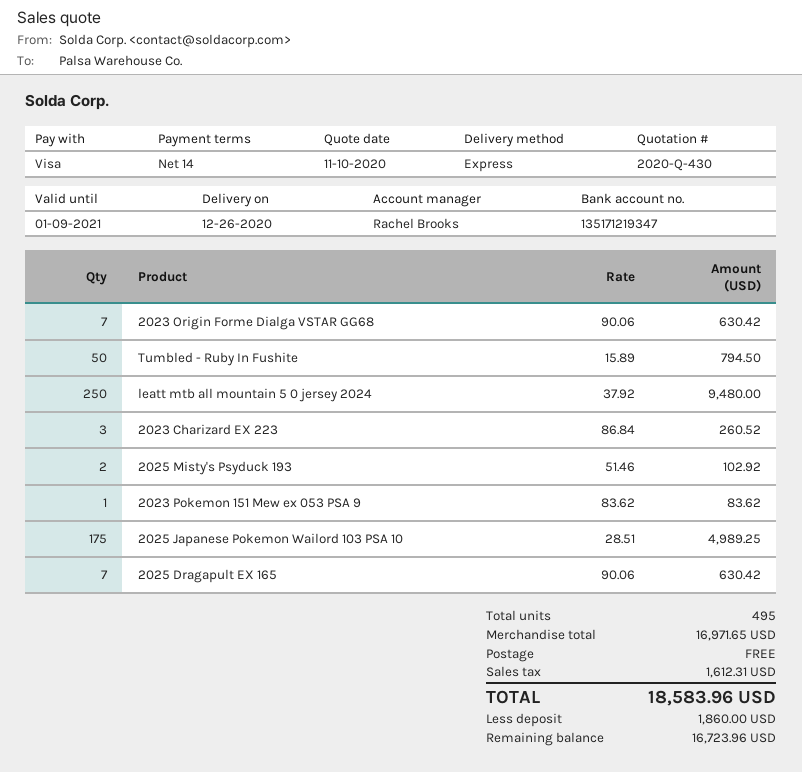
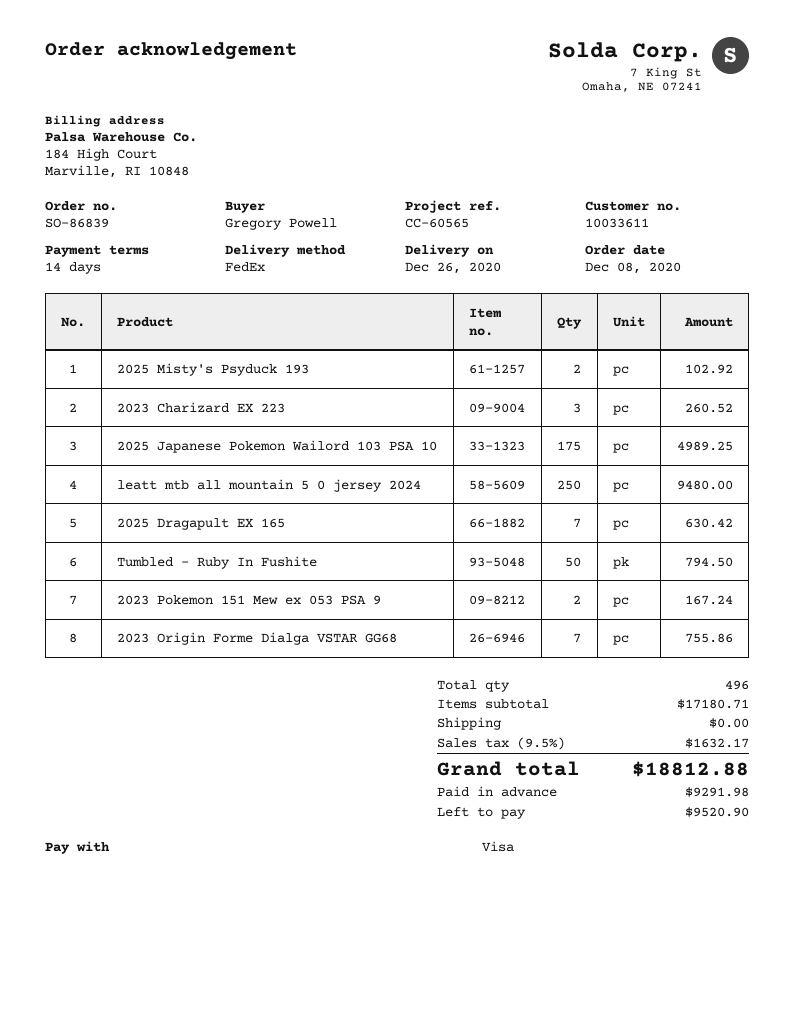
shipping method: express -> FedEx
2023 Origin Forme Dialga VSTAR GG68: 7 for 630.42 -> 7 for 755.86
2023 Pokemon 151 Mew ex 053 PSA 9: 1 for 83.62 -> 2 for 167.24
total quantity: 495 -> 496
subtotal: 16971.65 -> 17180.71
tax: 1612.31 -> 1632.17
total: 18583.96 -> 18812.88
deposit: 1860.00 -> 9291.98
balance: 16723.96 -> 9520.90

